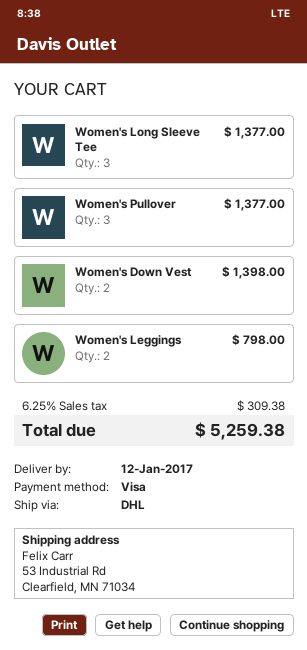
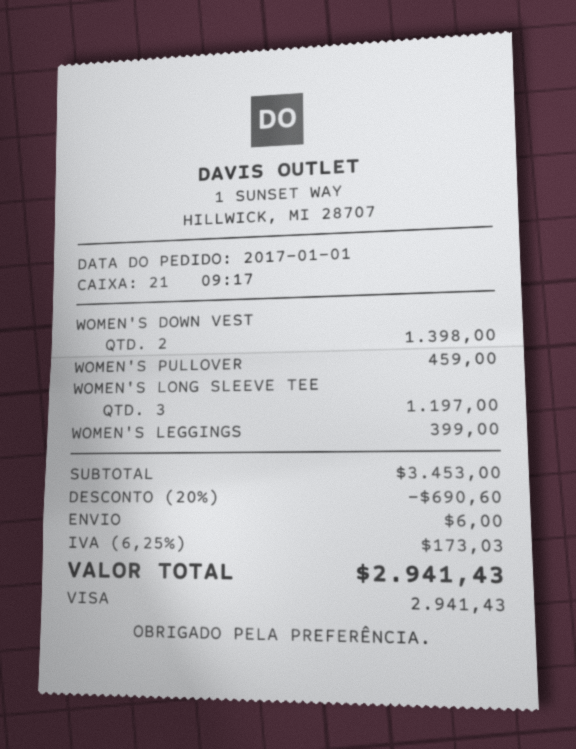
Women's Long Sleeve Tee: 3 for 1377.00 -> 3 for 1197.00
Women's Pullover: 3 for 1377.00 -> 1 for 459.00
Women's Leggings: 2 for 798.00 -> 1 for 399.00
discount: none -> 20% = 690.60
shipping: none -> 6.00
tax: 6.25% = 309.38 -> 6.25% = 173.03
total: 5259.38 -> 2941.43

